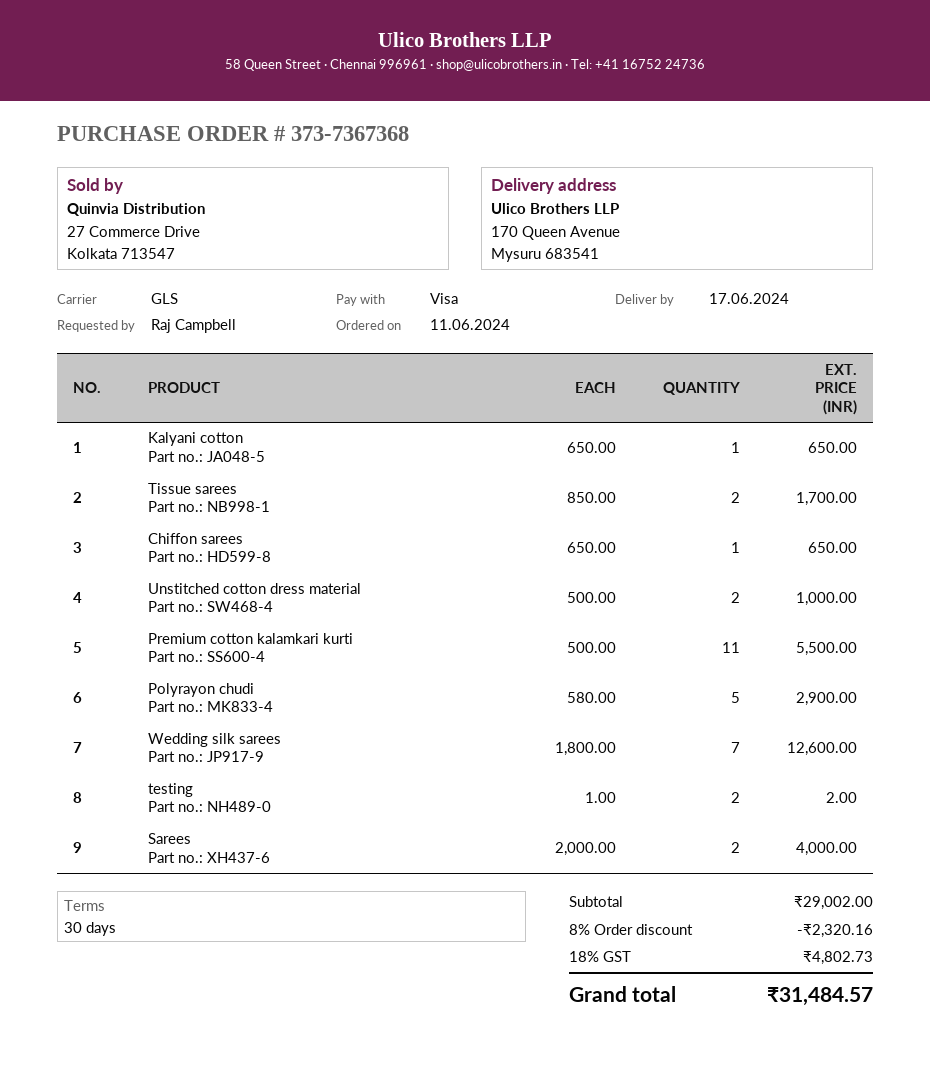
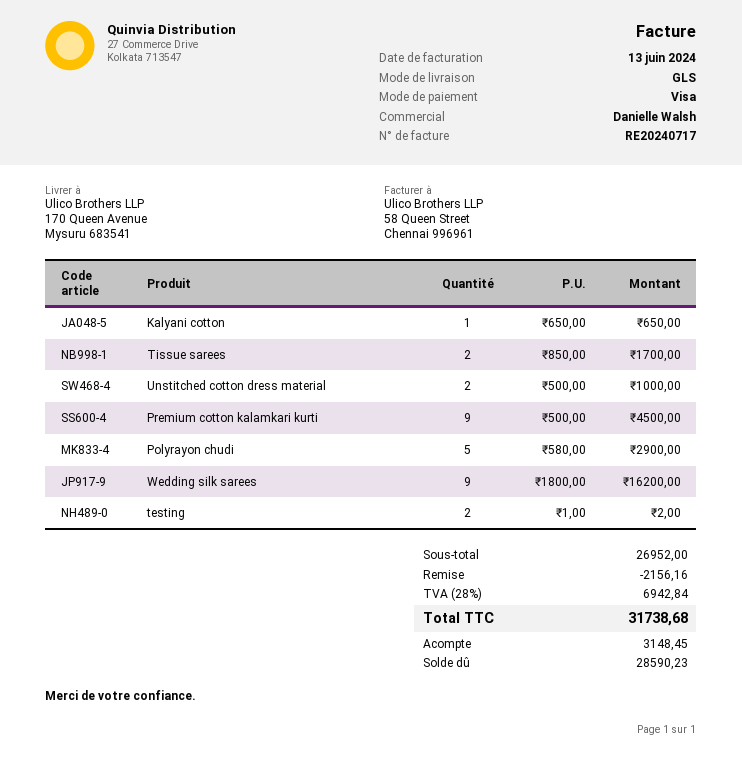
Chiffon sarees: 1 x 650.00 = 650.00 -> none
Premium cotton kalamkari kurti: 11 x 500.00 = 5500.00 -> 9 x 500.00 = 4500.00
Wedding silk sarees: 7 x 1800.00 = 12600.00 -> 9 x 1800.00 = 16200.00
Sarees: 2 x 2000.00 = 4000.00 -> none
subtotal: 29002.00 -> 26952.00
discount: 2320.16 -> 2156.16
tax: 18% = 4802.73 -> 28% = 6942.84
total: 31484.57 -> 31738.68

